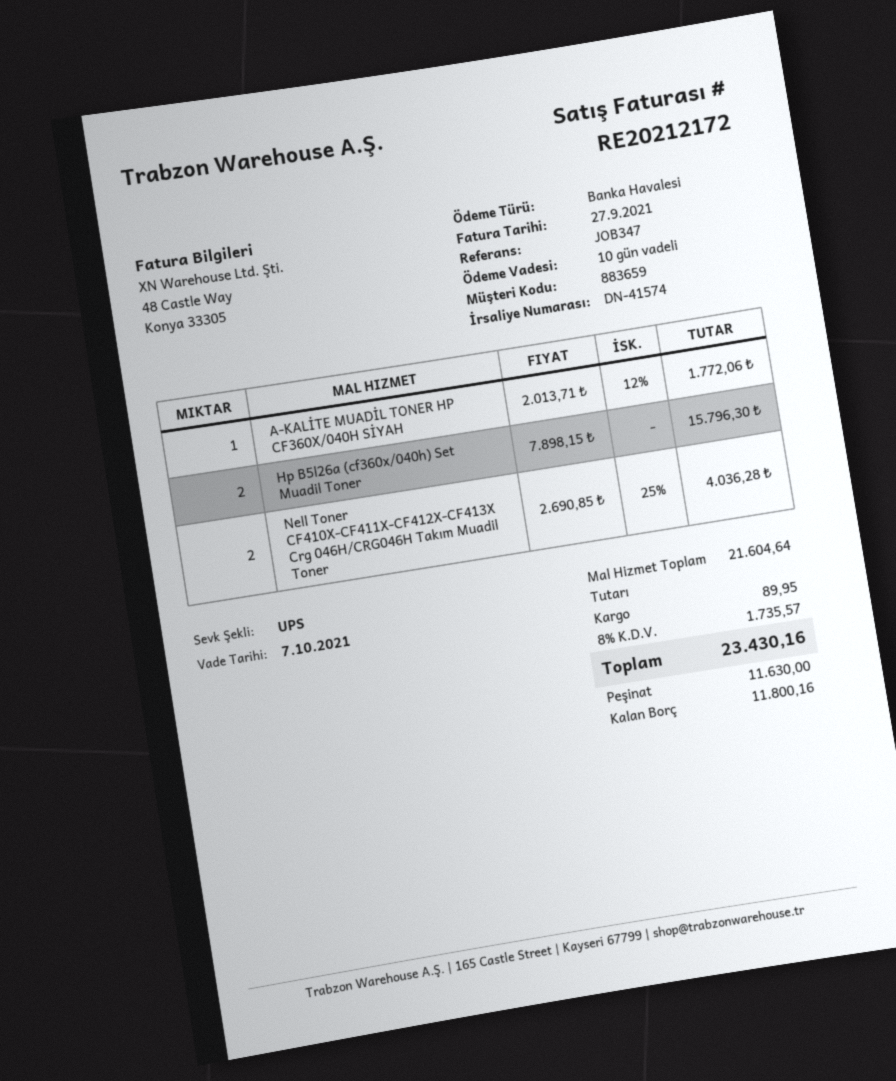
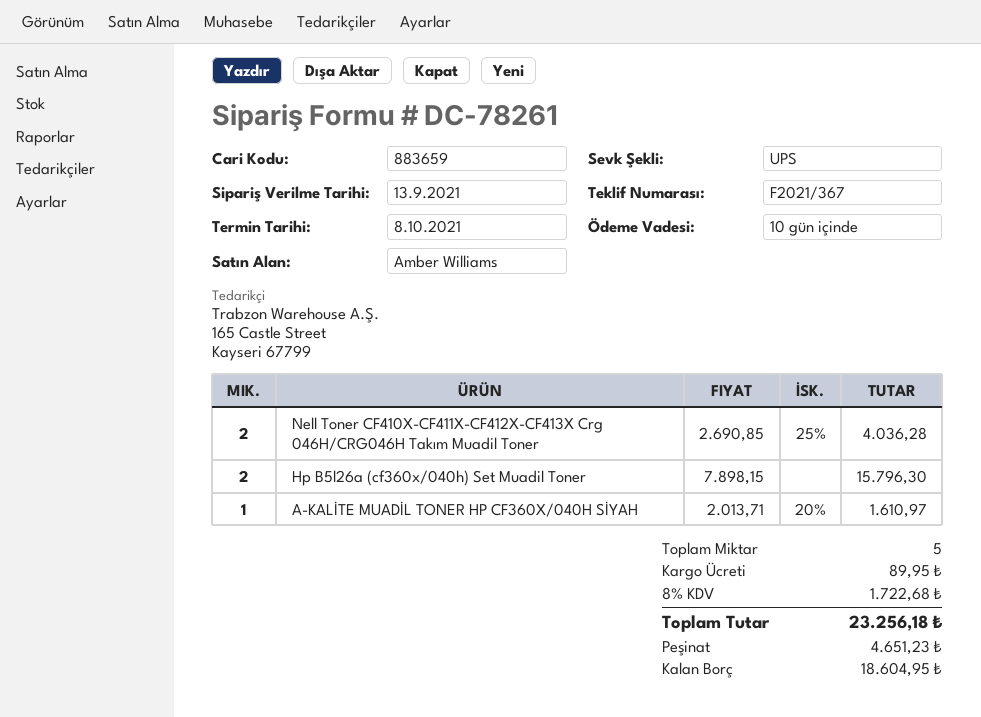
A-KALİTE MUADİL TONER HP CF360X/040H SİYAH: 1 x 2013.71 - 12% = 1772.06 -> 1 x 2013.71 - 20% = 1610.97
tax: 8% = 1735.57 -> 8% = 1722.68
total: 23430.16 -> 23256.18
deposit: 11630.00 -> 4651.23
balance: 11800.16 -> 18604.95

